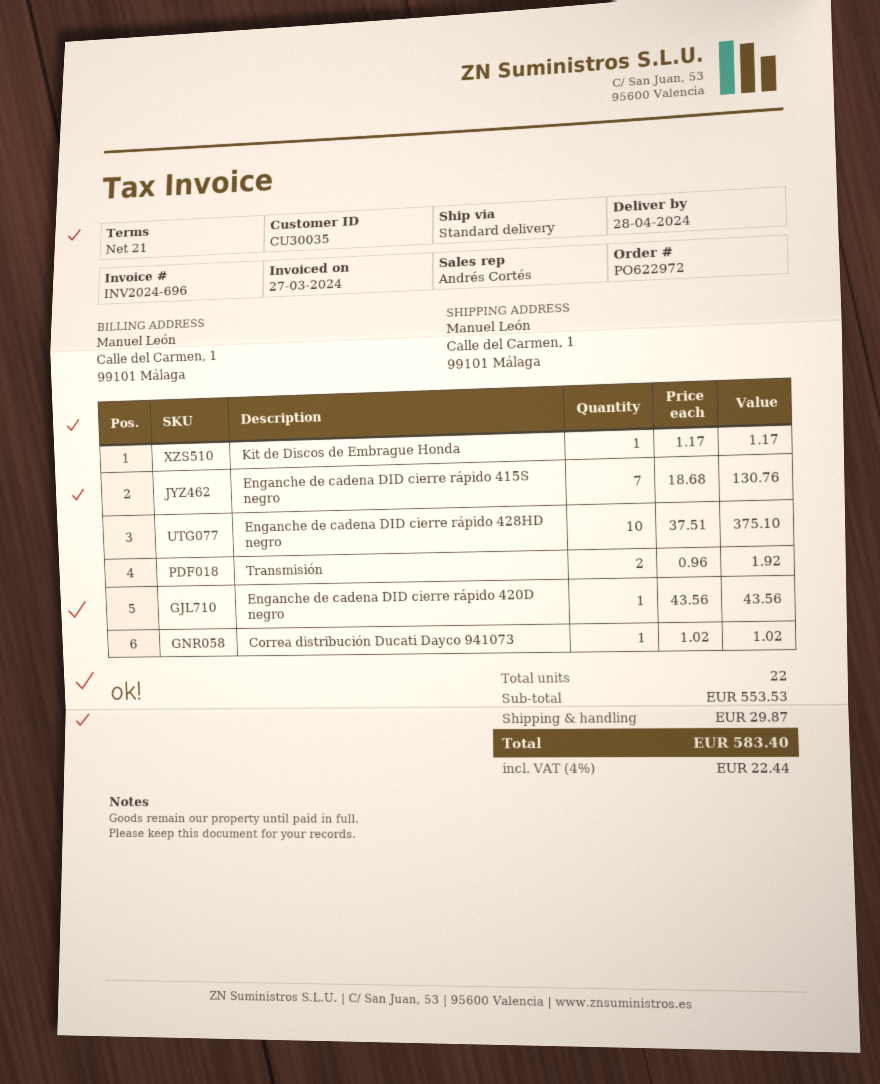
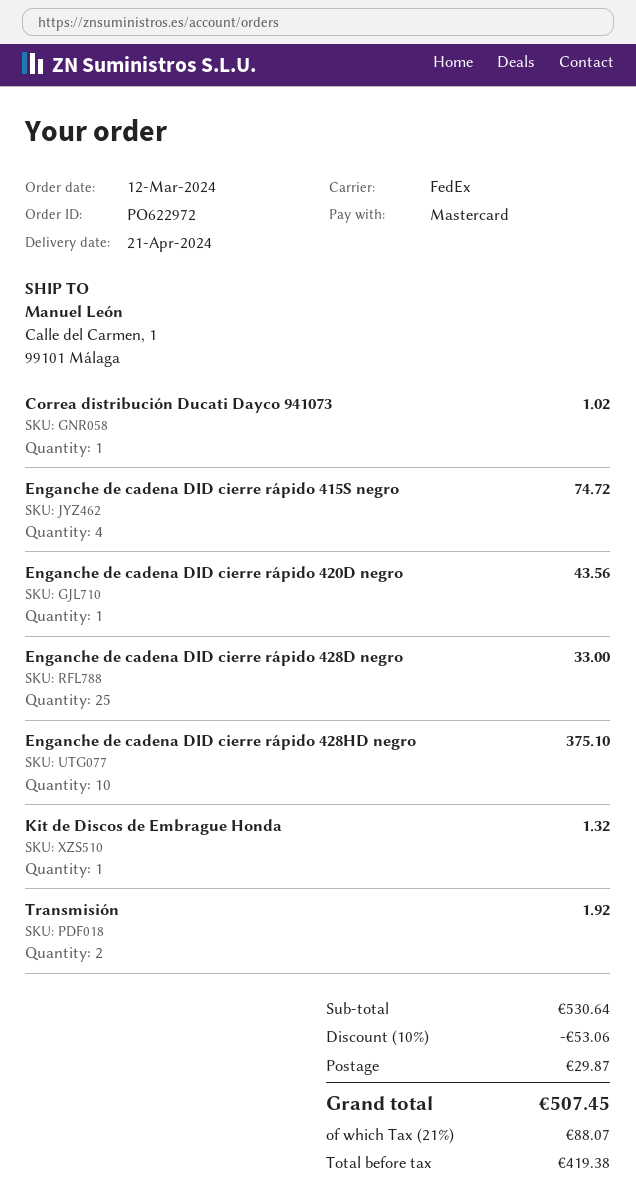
delivery date: 2024-04-28 -> 2024-04-21
shipping method: standard -> FedEx
Kit de Discos de Embrague Honda: 1 for 1.17 -> 1 for 1.32
Enganche de cadena DID cierre rápido 415S negro: 7 for 130.76 -> 4 for 74.72
Enganche de cadena DID cierre rápido 428D negro: none -> 25 for 33.00
subtotal: 553.53 -> 530.64
discount: none -> 10% = 53.06
tax: 4% = 22.44 -> 21% = 88.07
total: 583.40 -> 507.45

